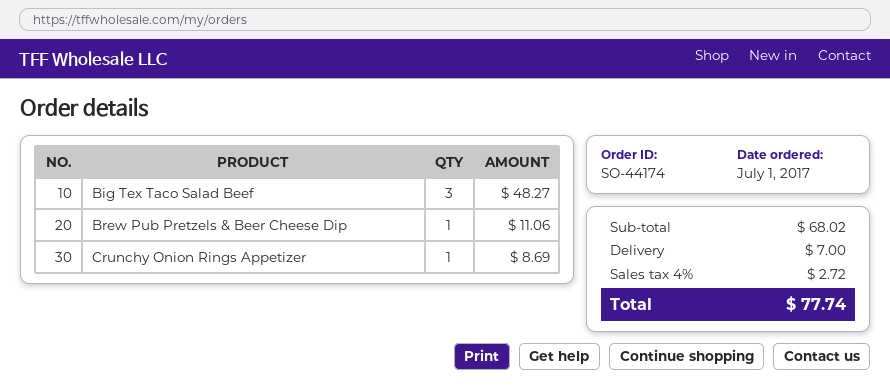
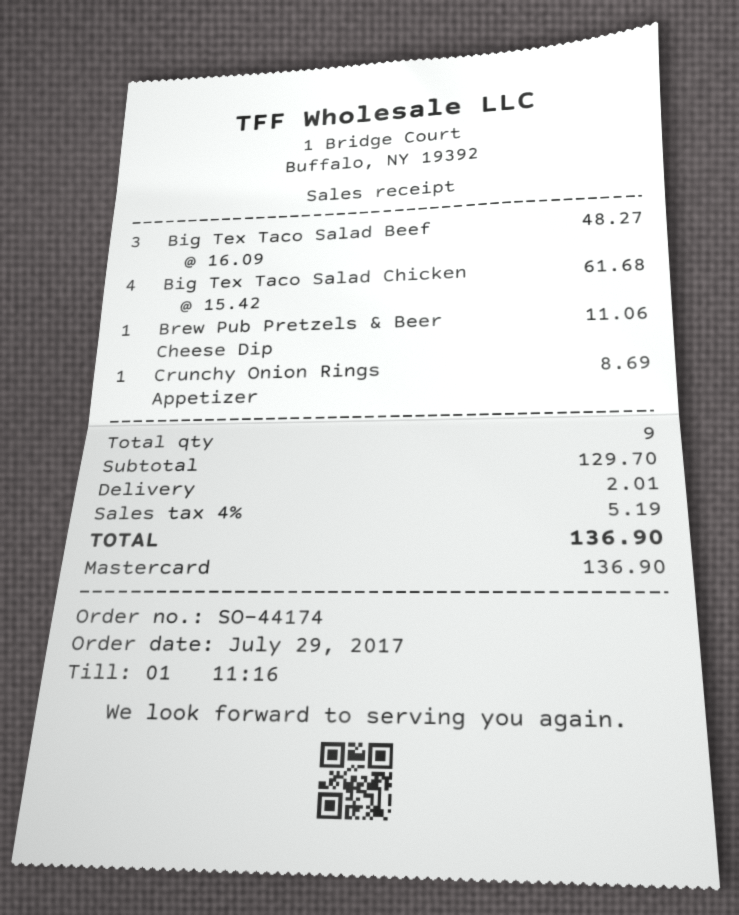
order date: 2017-07-01 -> 2017-07-29
Big Tex Taco Salad Chicken: none -> 4 for 61.68
subtotal: 68.02 -> 129.70
shipping: 7.00 -> 2.01
tax: 4% = 2.72 -> 4% = 5.19
total: 77.74 -> 136.90

